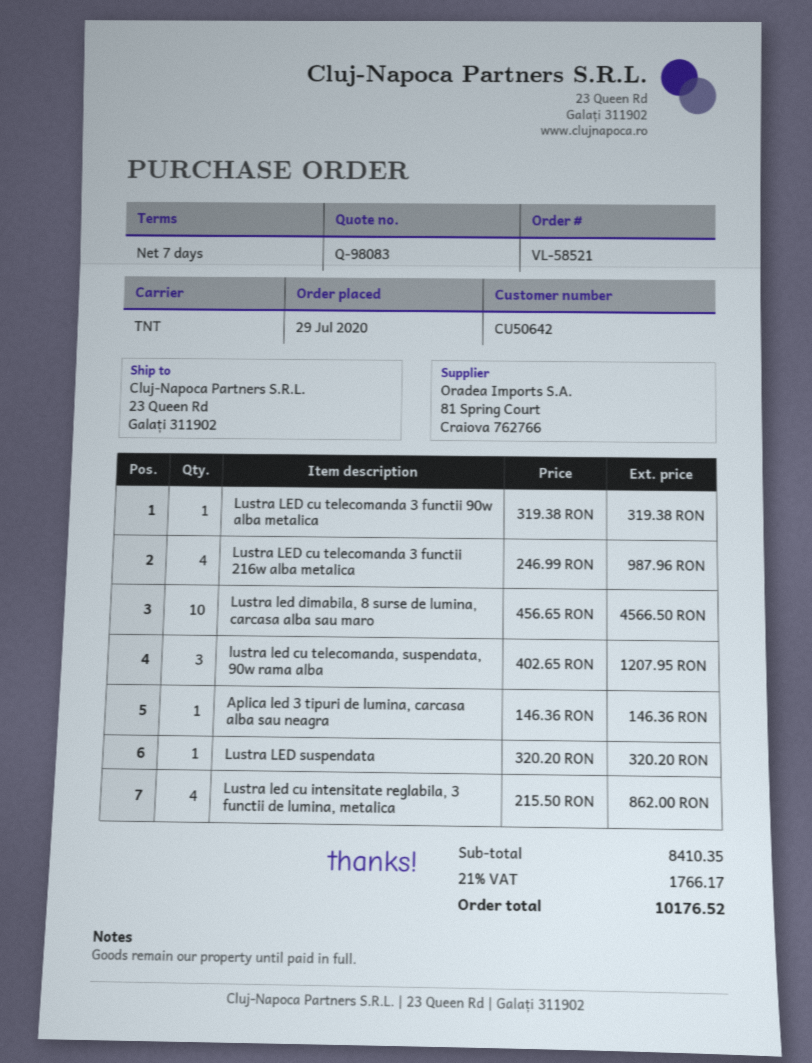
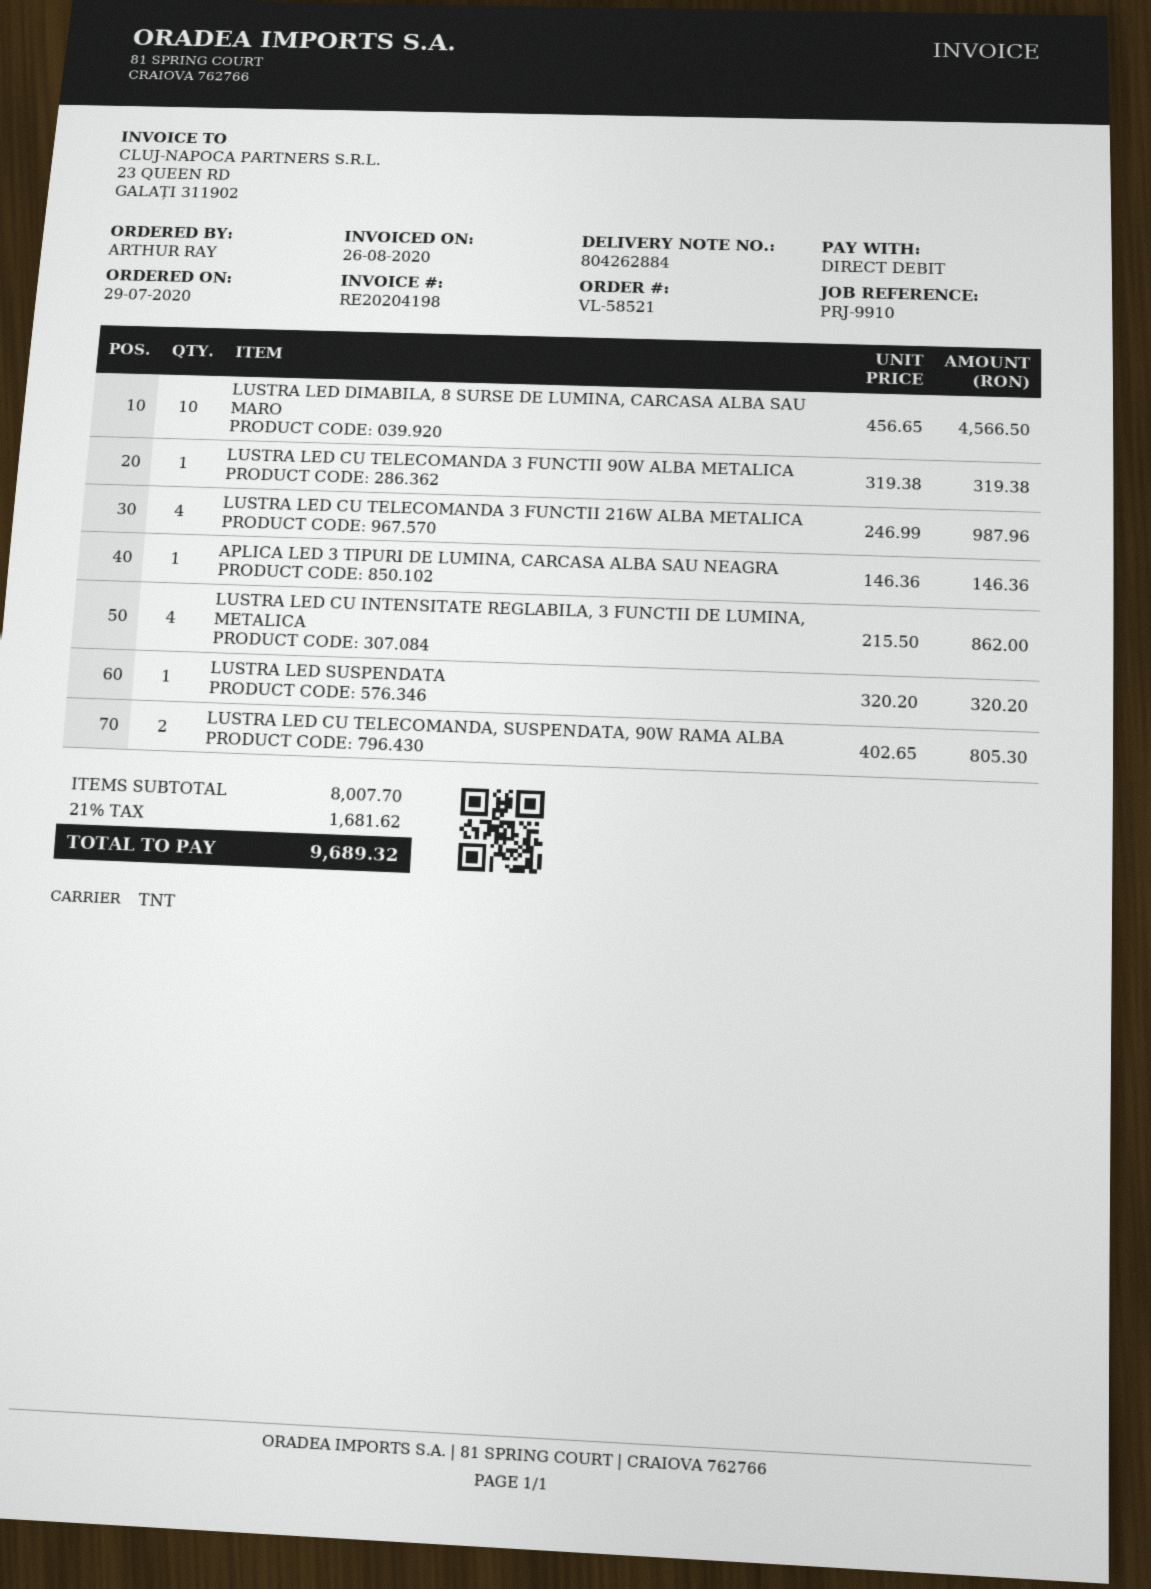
lustra led cu telecomanda, suspendata, 90w rama alba: 3 x 402.65 = 1207.95 -> 2 x 402.65 = 805.30
subtotal: 8410.35 -> 8007.70
tax: 21% = 1766.17 -> 21% = 1681.62
total: 10176.52 -> 9689.32

